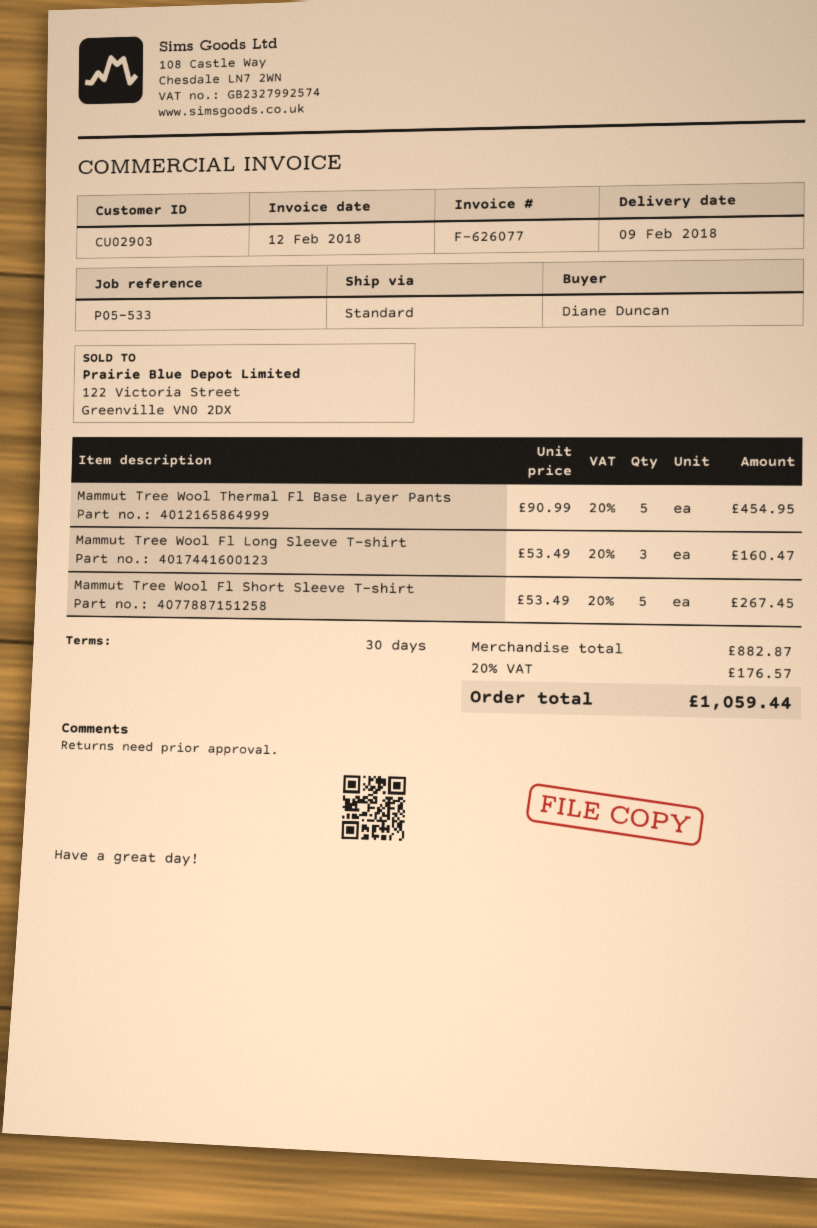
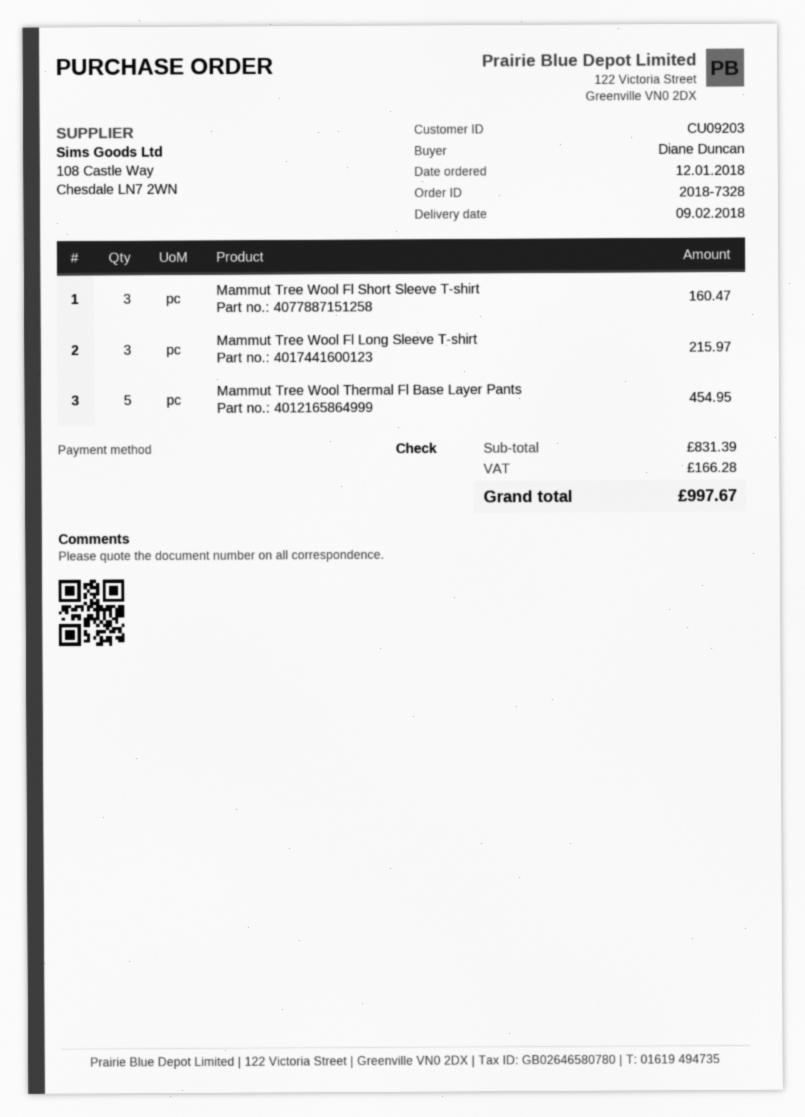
customer number: CU02903 -> CU09203
Mammut Tree Wool Fl Long Sleeve T-shirt: 3 for 160.47 -> 3 for 215.97
Mammut Tree Wool Fl Short Sleeve T-shirt: 5 for 267.45 -> 3 for 160.47
subtotal: 882.87 -> 831.39
tax: 176.57 -> 166.28
total: 1059.44 -> 997.67

